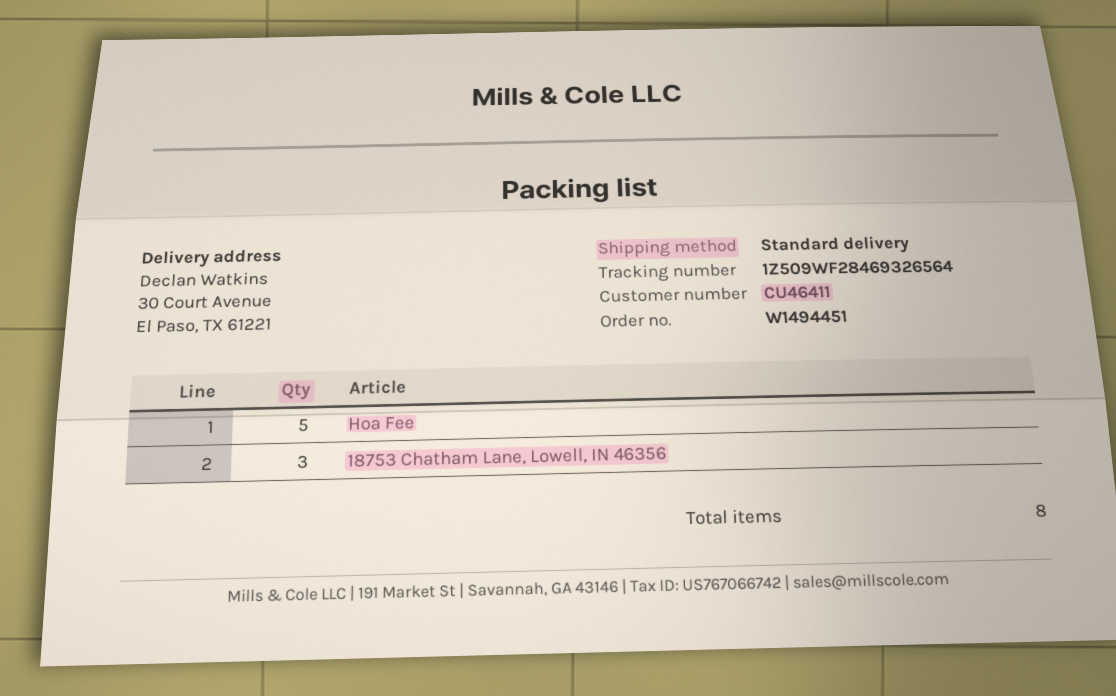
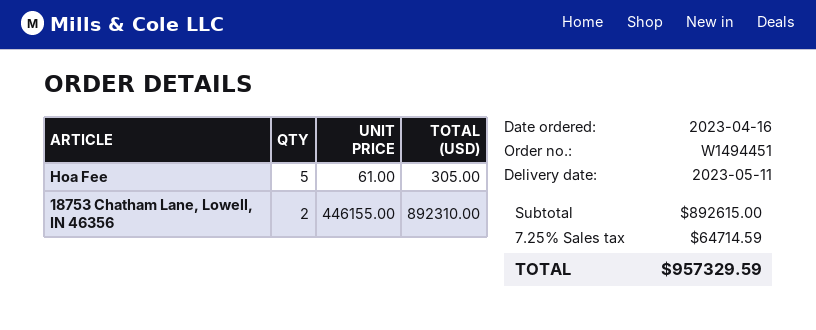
18753 Chatham Lane, Lowell, IN 46356: 3 -> 2

